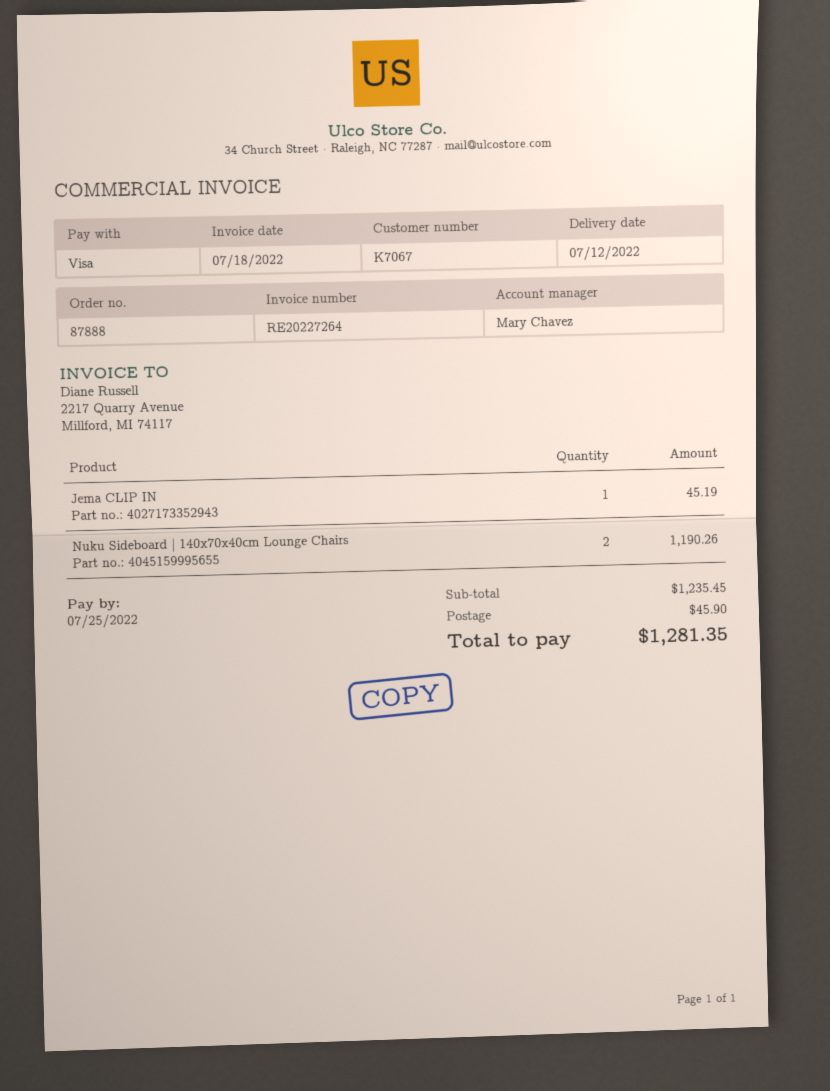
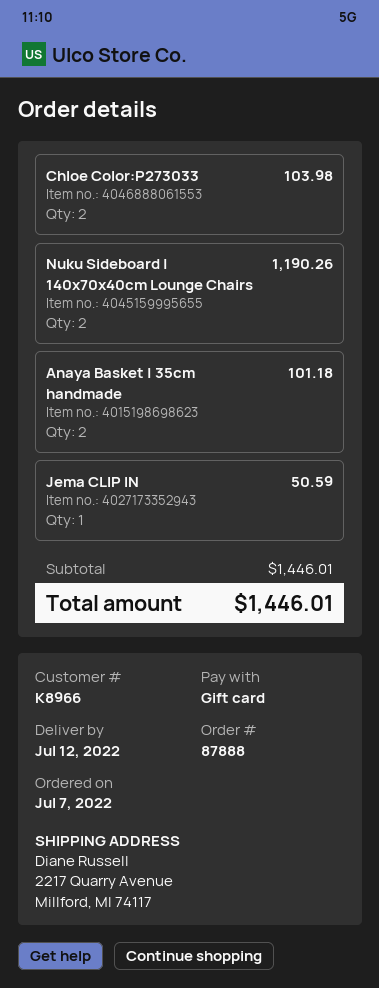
customer number: K7067 -> K8966
payment method: Visa -> gift card
Jema CLIP IN: 1 for 45.19 -> 1 for 50.59
Chloe Color:P273033: none -> 2 for 103.98
Anaya Basket | 35cm handmade: none -> 2 for 101.18
subtotal: 1235.45 -> 1446.01
shipping: 45.90 -> none
total: 1281.35 -> 1446.01

